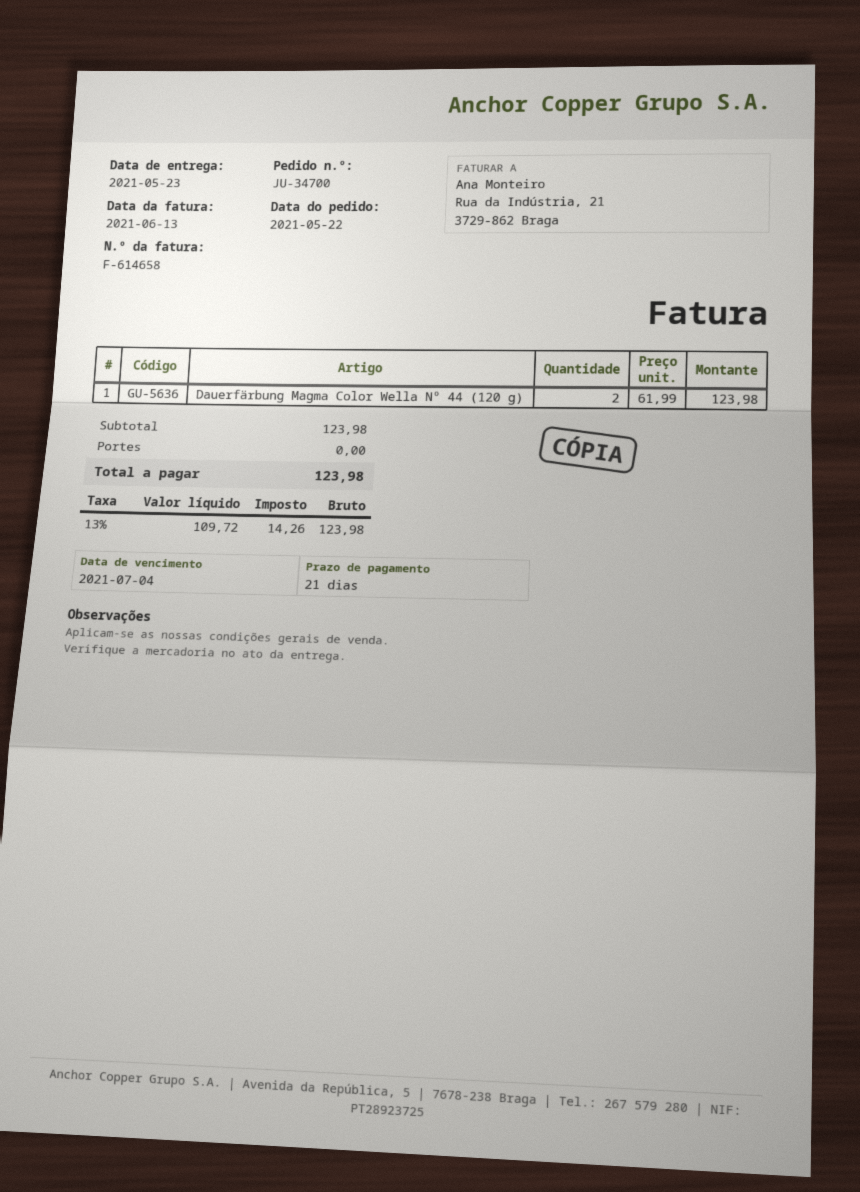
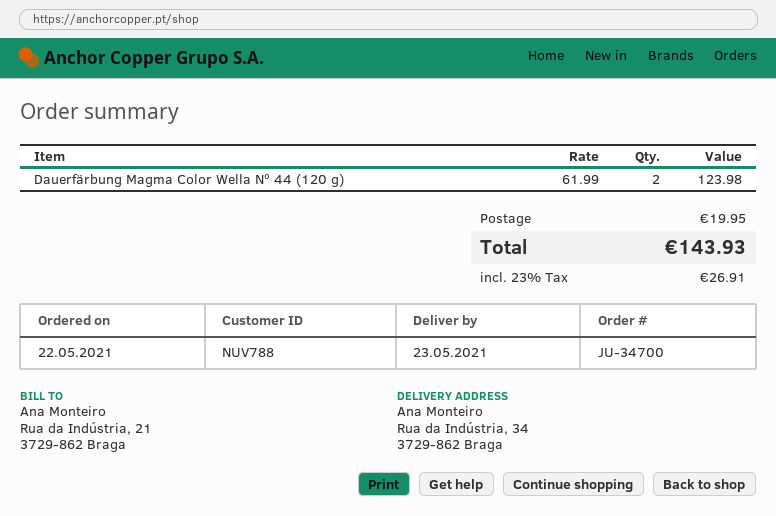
shipping: 0.00 -> 19.95
tax: 13% = 14.26 -> 23% = 26.91
total: 123.98 -> 143.93

